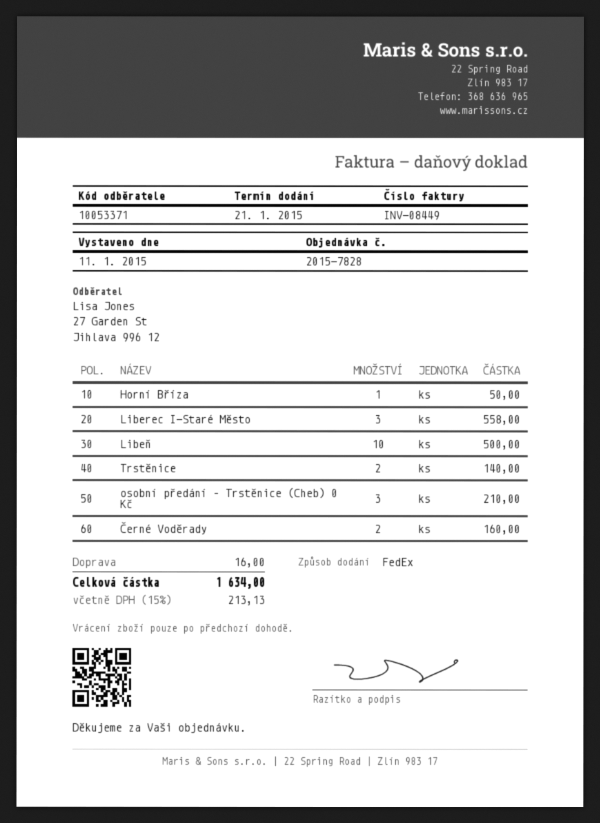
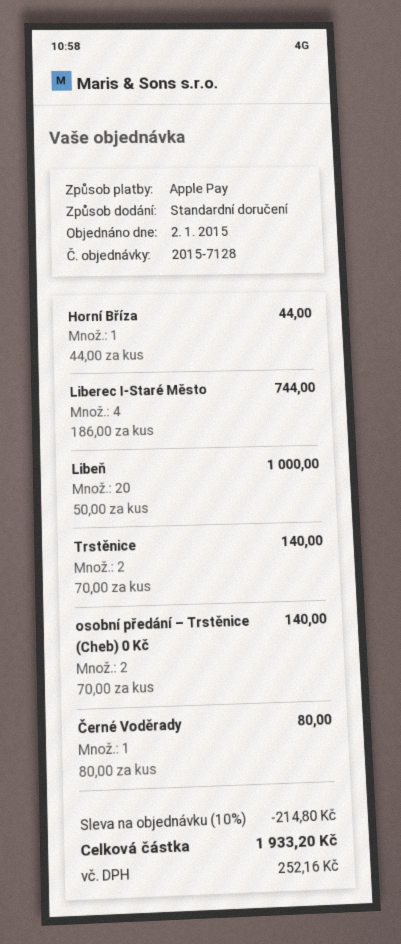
order number: 2015-7828 -> 2015-7128
shipping method: FedEx -> standard
Horní Bříza: 1 for 50.00 -> 1 for 44.00
Liberec I-Staré Město: 3 for 558.00 -> 4 for 744.00
Libeň: 10 for 500.00 -> 20 for 1000.00
osobní předání – Trstěnice (Cheb) 0 Kč: 3 for 210.00 -> 2 for 140.00
Černé Voděrady: 2 for 160.00 -> 1 for 80.00
discount: none -> 10% = 214.80
shipping: 16.00 -> none
tax: 213.13 -> 252.16
total: 1634.00 -> 1933.20

